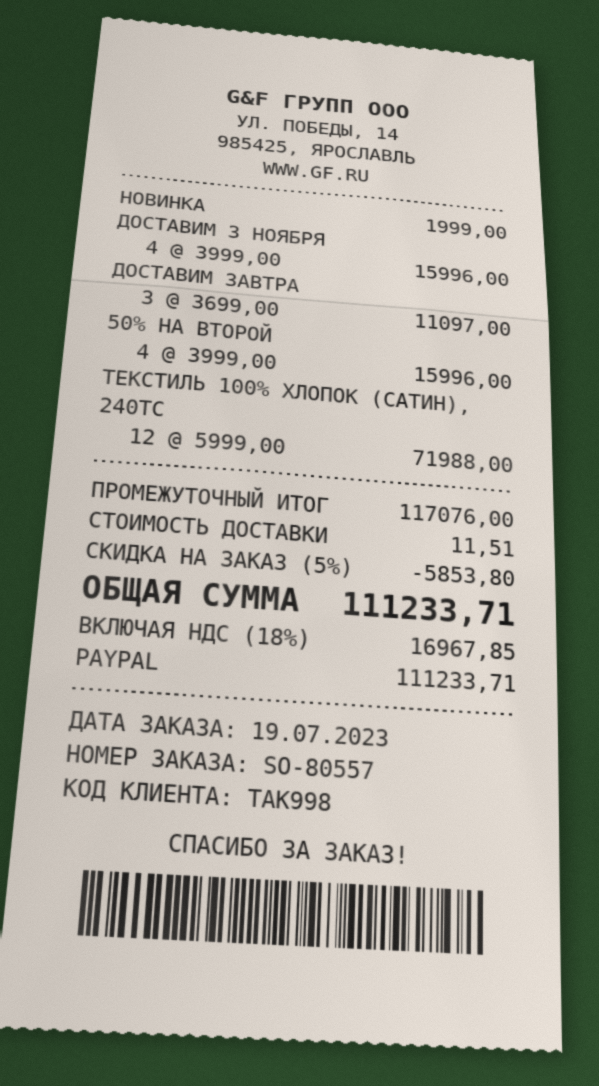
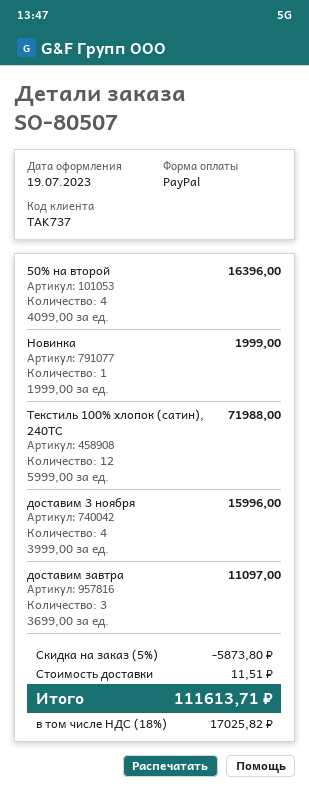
order number: SO-80557 -> SO-80507
customer number: TAK998 -> TAK737
50% НА ВТОРОЙ: 4 x 3999.00 = 15996.00 -> 4 x 4099.00 = 16396.00
discount: 5% = 5853.80 -> 5% = 5873.80
tax: 18% = 16967.85 -> 18% = 17025.82
total: 111233.71 -> 111613.71

